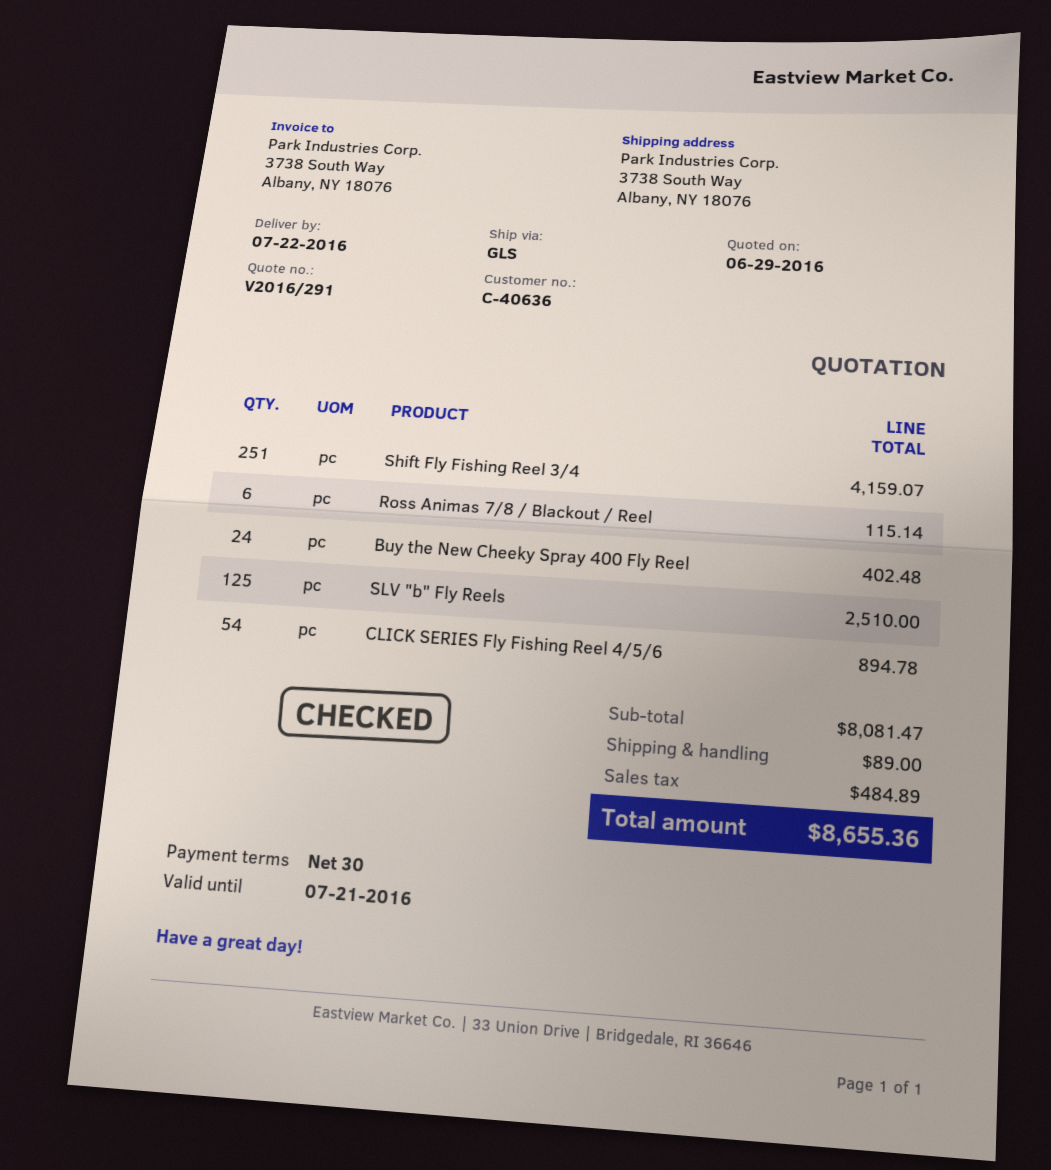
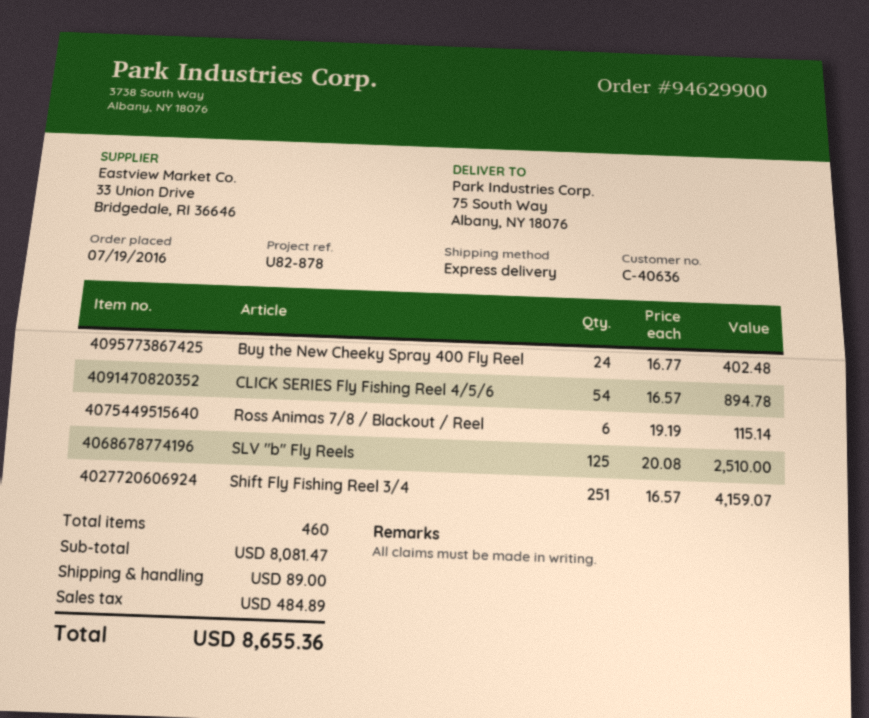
shipping method: GLS -> express
ship to: 3738 South Way, Albany, NY 18076 -> 75 South Way, Albany, NY 18076

